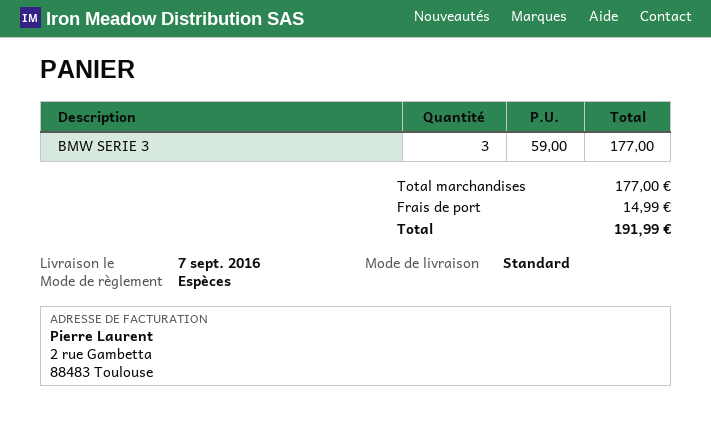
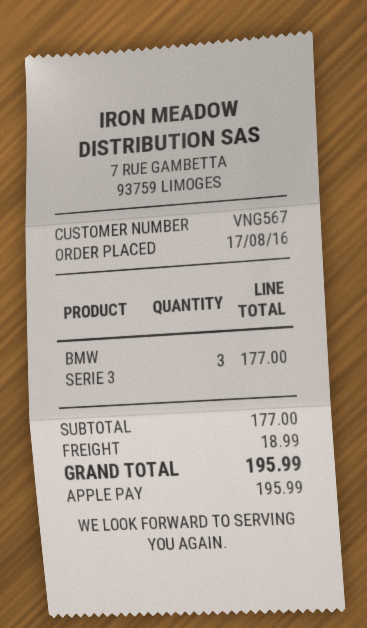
payment method: cash -> Apple Pay
shipping: 14.99 -> 18.99
total: 191.99 -> 195.99

